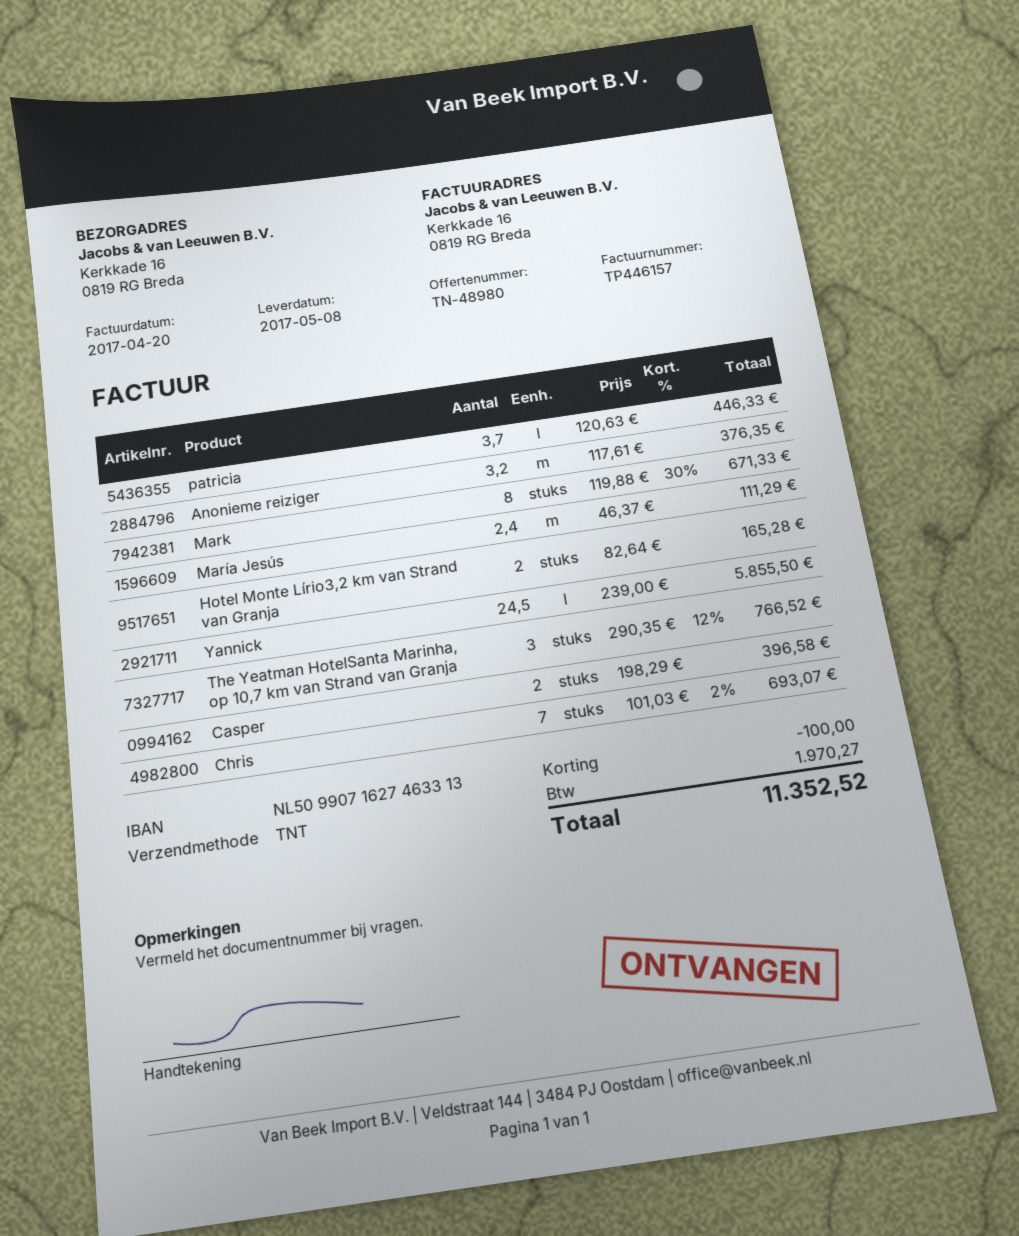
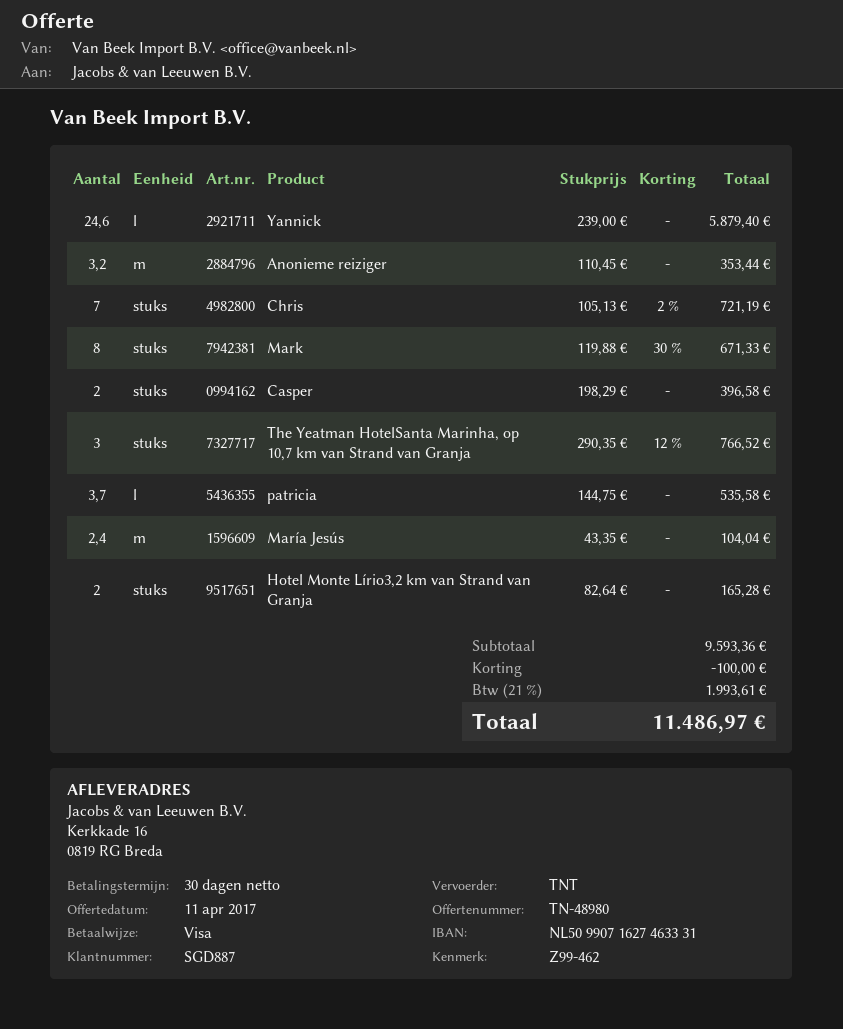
bank account: NL5099071627463313 -> NL5099071627463331
patricia: 3.7 x 120.63 = 446.33 -> 3.7 x 144.75 = 535.58
Anonieme reiziger: 3.2 x 117.61 = 376.35 -> 3.2 x 110.45 = 353.44
María Jesús: 2.4 x 46.37 = 111.29 -> 2.4 x 43.35 = 104.04
Yannick: 24.5 x 239.00 = 5855.50 -> 24.6 x 239.00 = 5879.40
Chris: 7 x 101.03 - 2% = 693.07 -> 7 x 105.13 - 2% = 721.19
tax: 1970.27 -> 1993.61
total: 11352.52 -> 11486.97

